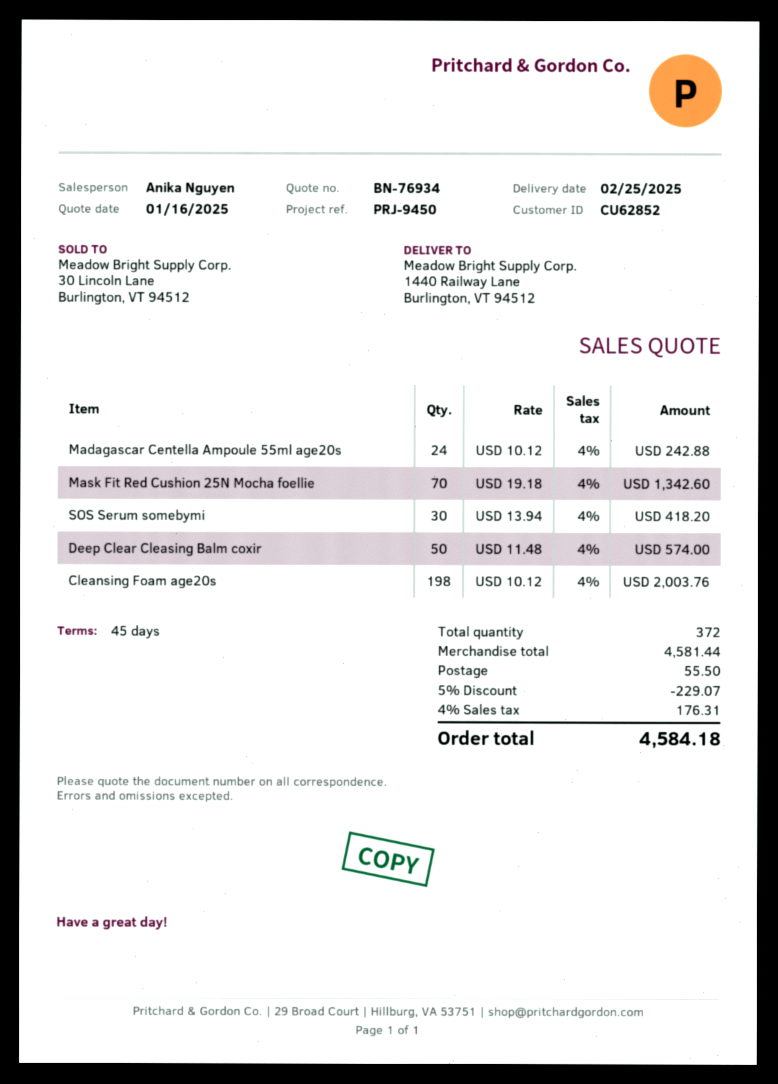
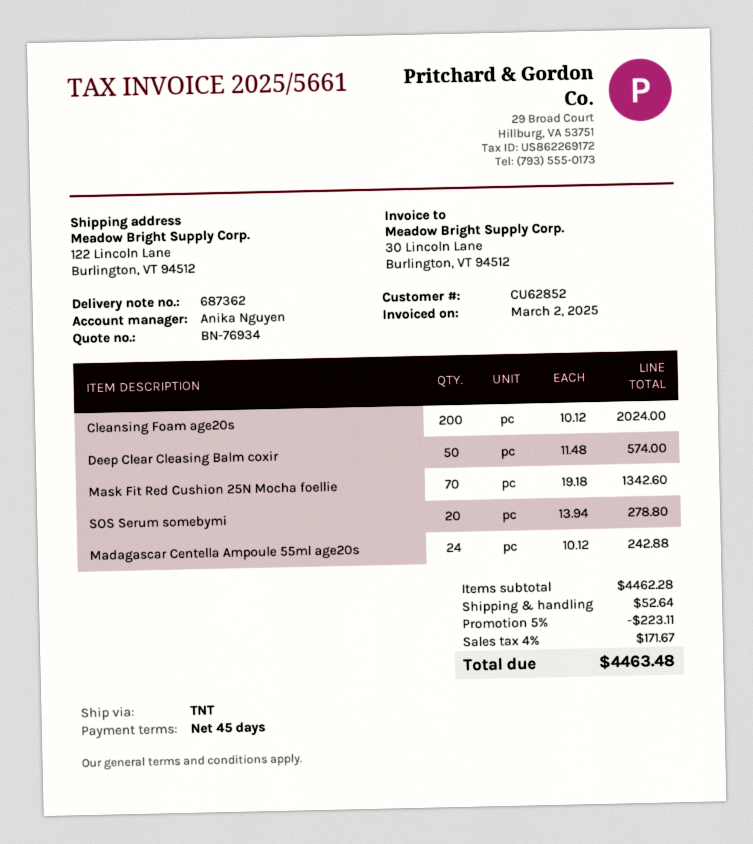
ship to: 1440 Railway Lane, Burlington, VT 94512 -> 122 Lincoln Lane, Burlington, VT 94512
SOS Serum somebymi: 30 x 13.94 = 418.20 -> 20 x 13.94 = 278.80
Cleansing Foam age20s: 198 x 10.12 = 2003.76 -> 200 x 10.12 = 2024.00
subtotal: 4581.44 -> 4462.28
discount: 5% = 229.07 -> 5% = 223.11
shipping: 55.50 -> 52.64
tax: 4% = 176.31 -> 4% = 171.67
total: 4584.18 -> 4463.48

